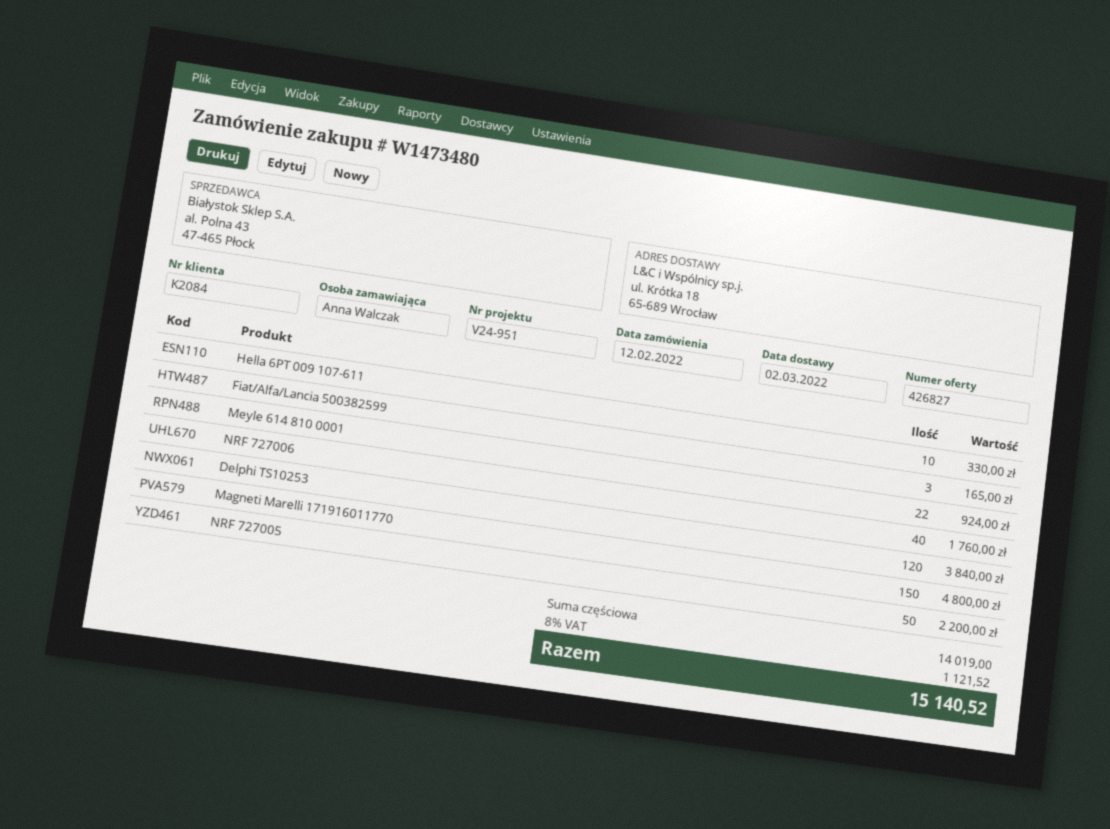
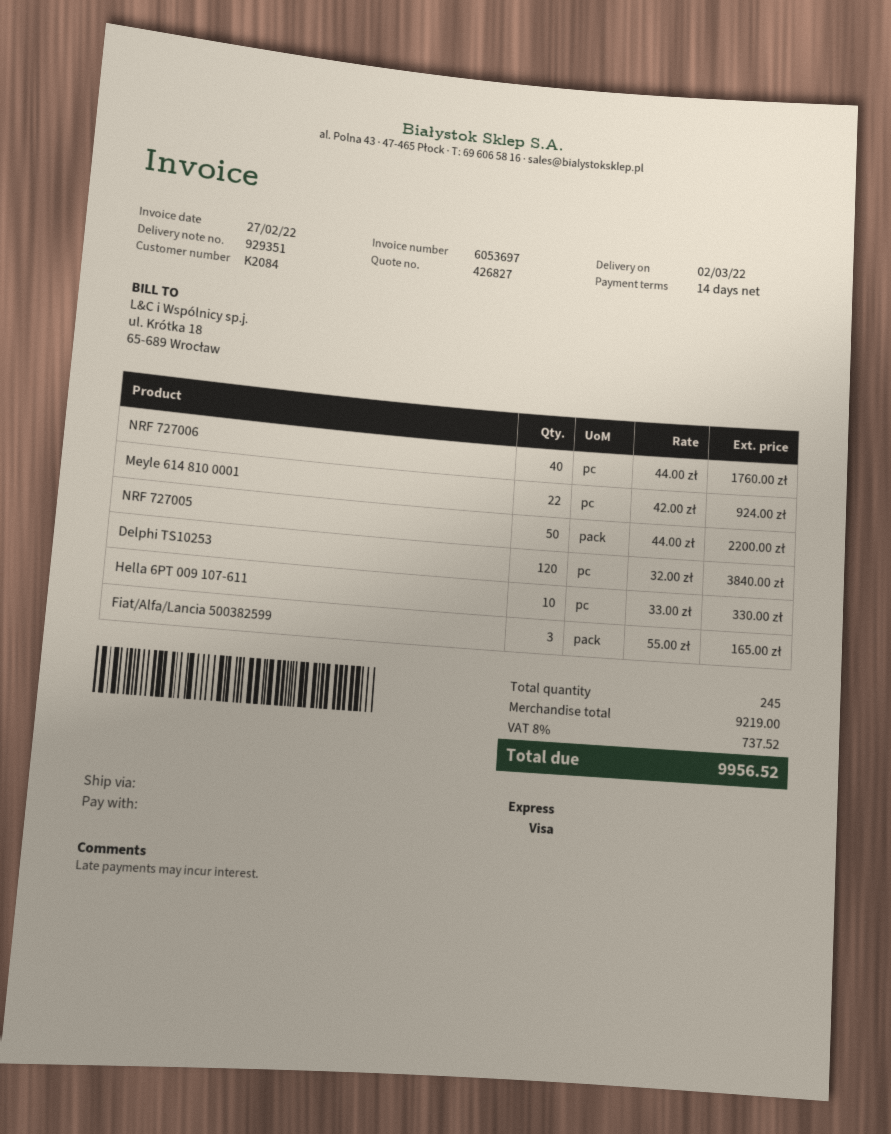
Magneti Marelli 171916011770: 150 for 4800.00 -> none
subtotal: 14019.00 -> 9219.00
tax: 8% = 1121.52 -> 8% = 737.52
total: 15140.52 -> 9956.52

